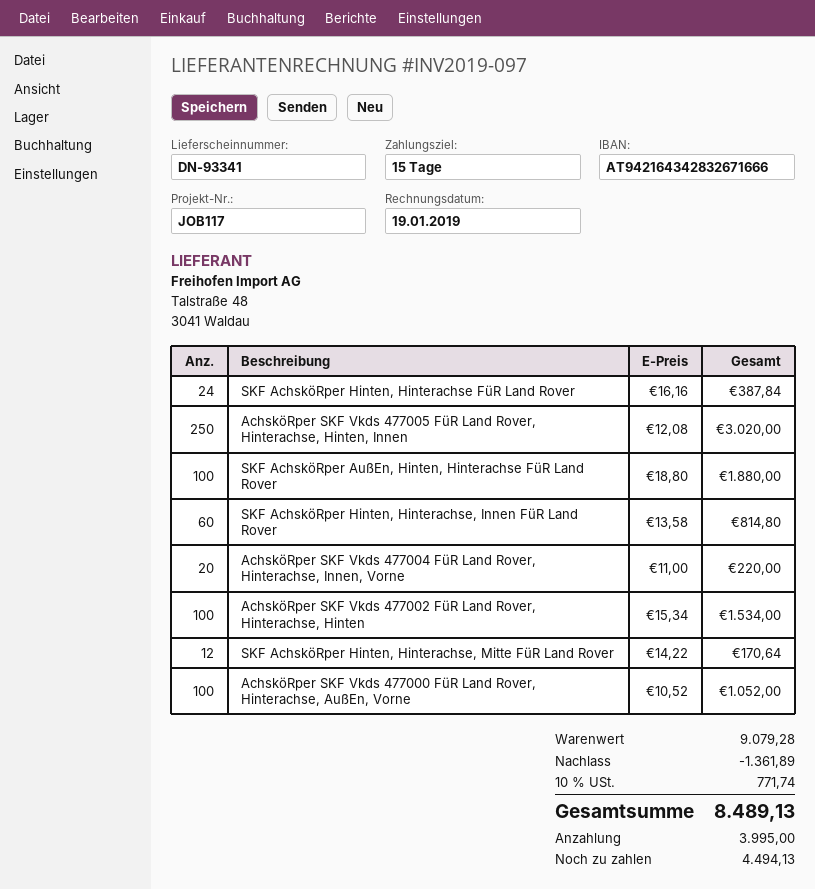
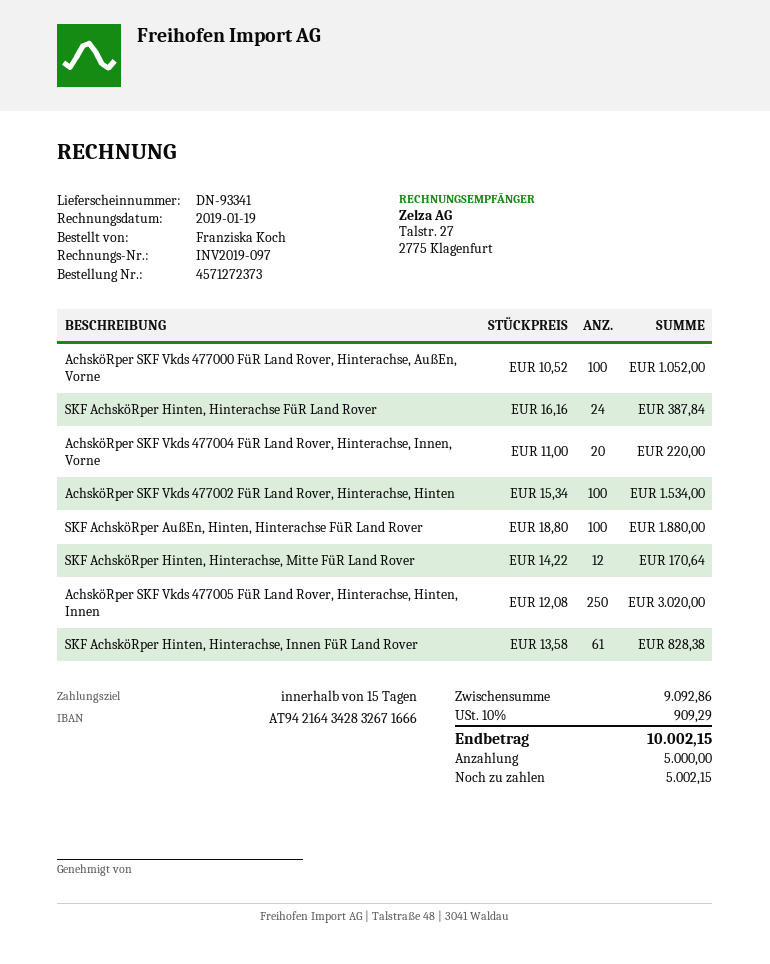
SKF AchsköRper Hinten, Hinterachse, Innen FüR Land Rover: 60 x 13.58 = 814.80 -> 61 x 13.58 = 828.38
subtotal: 9079.28 -> 9092.86
discount: 1361.89 -> none
tax: 10% = 771.74 -> 10% = 909.29
total: 8489.13 -> 10002.15
deposit: 3995.00 -> 5000.00
balance: 4494.13 -> 5002.15

